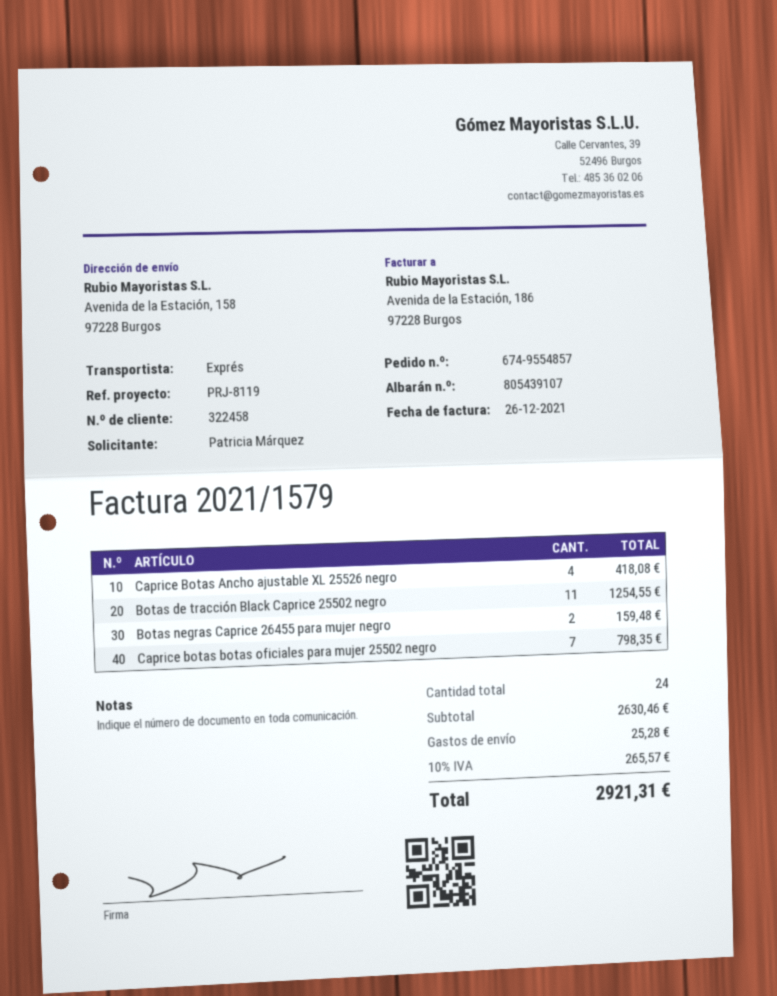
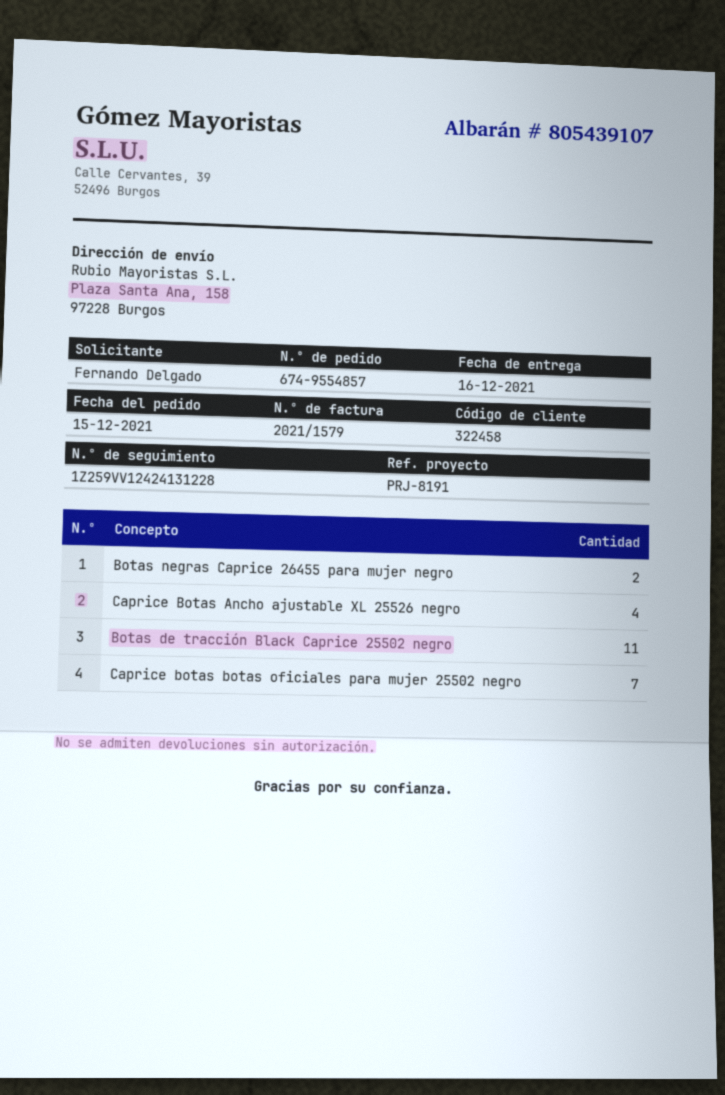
reference: PRJ-8119 -> PRJ-8191
ordered by: Patricia Márquez -> Fernando Delgado
ship to: Avenida de la Estación, 158, 97228 Burgos -> Plaza Santa Ana, 158, 97228 Burgos

